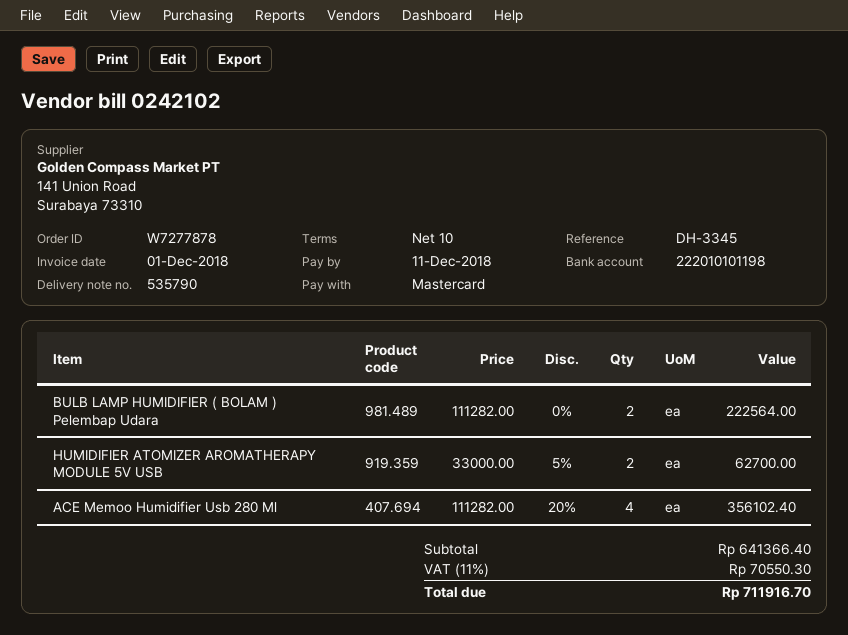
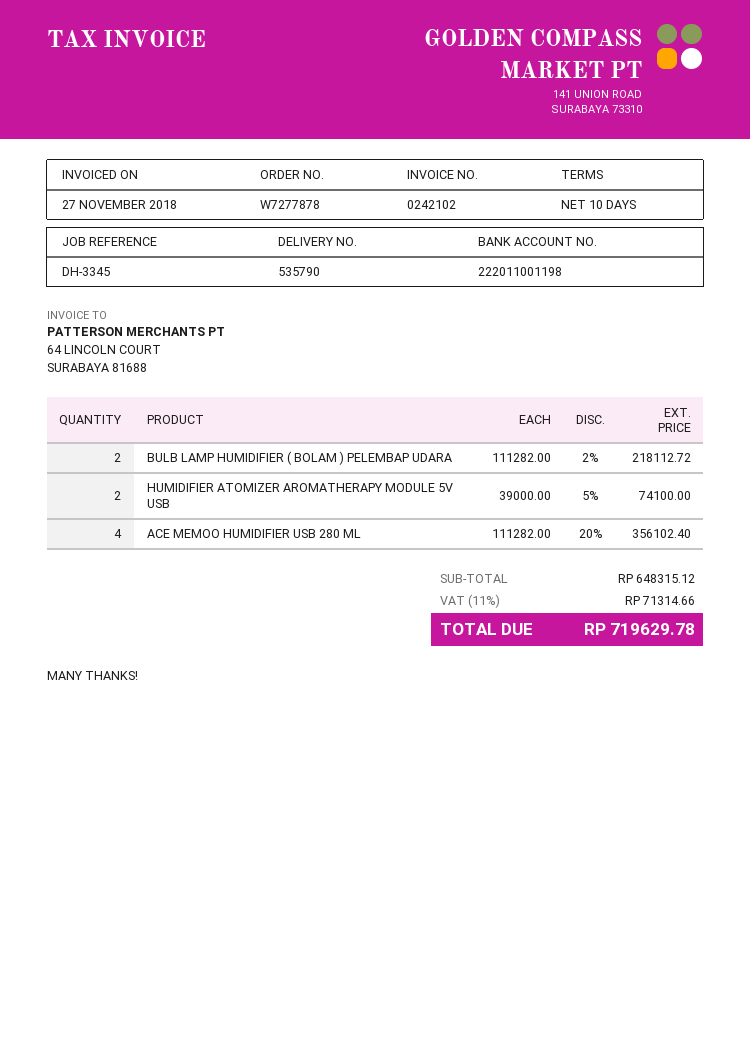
invoice date: 2018-12-01 -> 2018-11-27
bank account: 222010101198 -> 222011001198
BULB LAMP HUMIDIFIER ( BOLAM ) Pelembap Udara: 2 x 111282.00 = 222564.00 -> 2 x 111282.00 - 2% = 218112.72
HUMIDIFIER ATOMIZER AROMATHERAPY MODULE 5V USB: 2 x 33000.00 - 5% = 62700.00 -> 2 x 39000.00 - 5% = 74100.00
subtotal: 641366.40 -> 648315.12
tax: 11% = 70550.30 -> 11% = 71314.66
total: 711916.70 -> 719629.78

